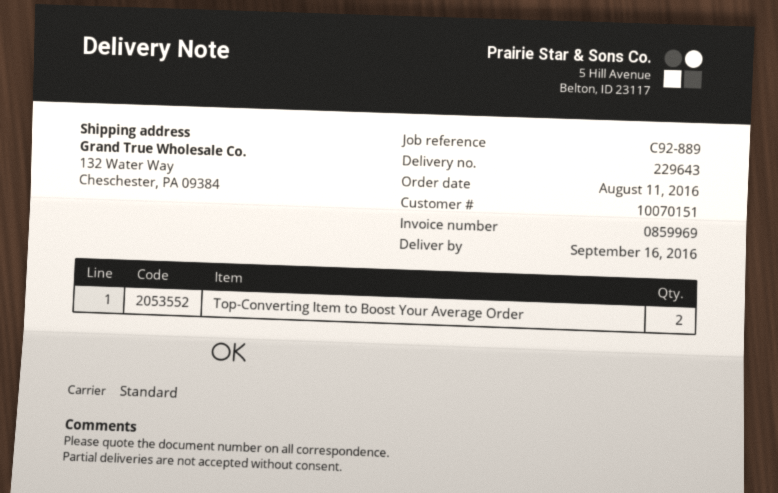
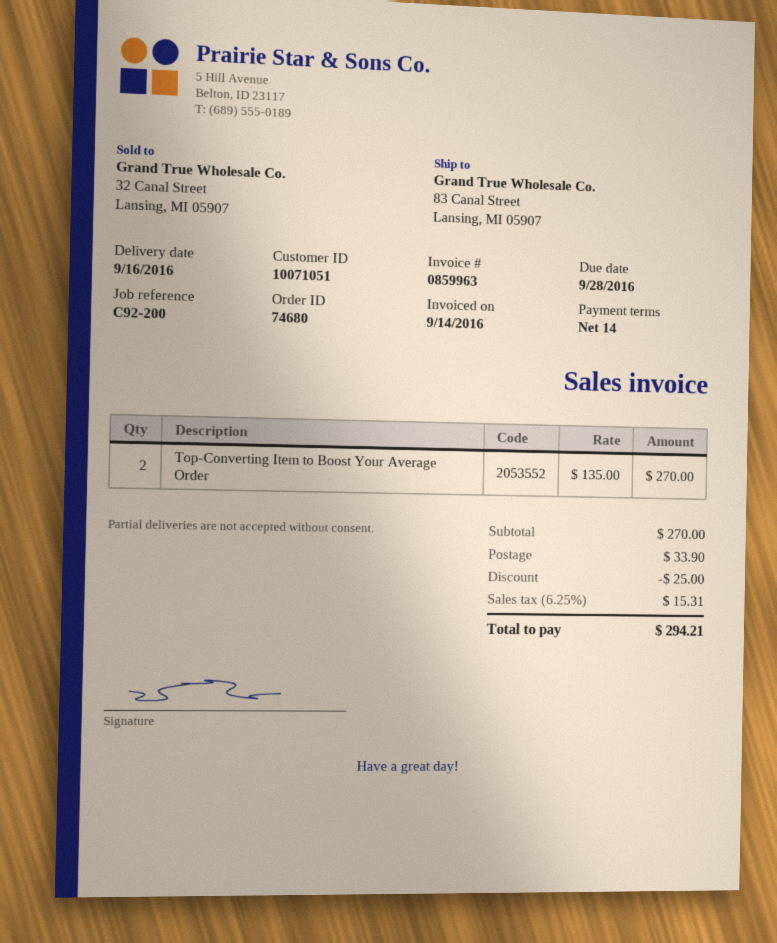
invoice number: 0859969 -> 0859963
customer number: 10070151 -> 10071051
reference: C92-889 -> C92-200
ship to: 132 Water Way, Cheschester, PA 09384 -> 83 Canal Street, Lansing, MI 05907

